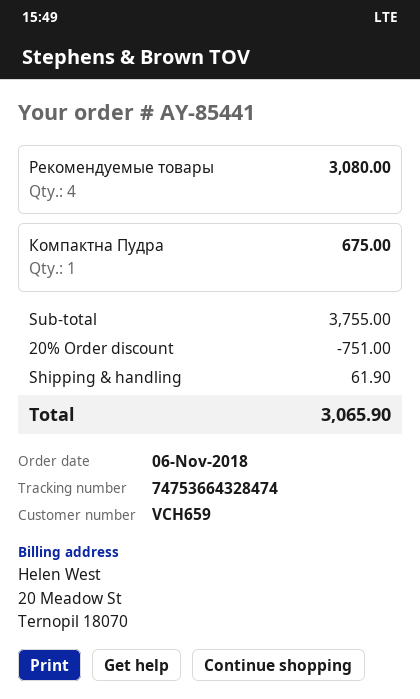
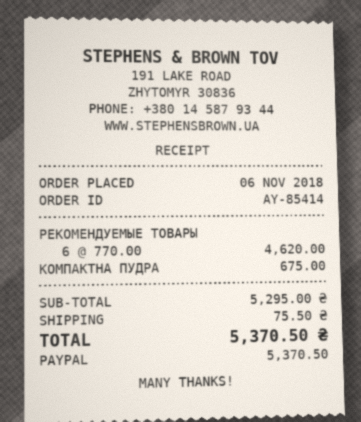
order number: AY-85441 -> AY-85414
Рекомендуемые товары: 4 for 3080.00 -> 6 for 4620.00
subtotal: 3755.00 -> 5295.00
discount: 20% = 751.00 -> none
shipping: 61.90 -> 75.50
total: 3065.90 -> 5370.50

